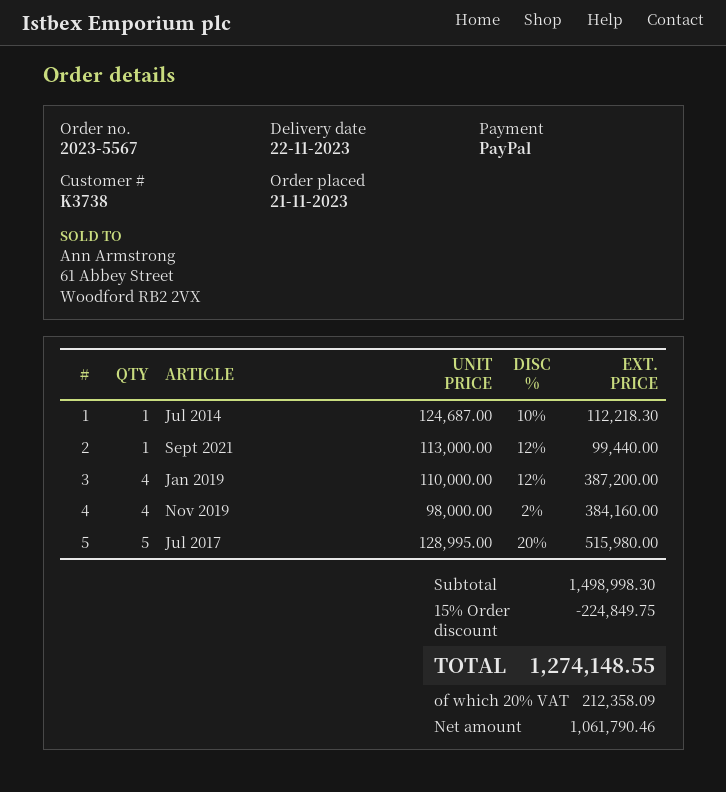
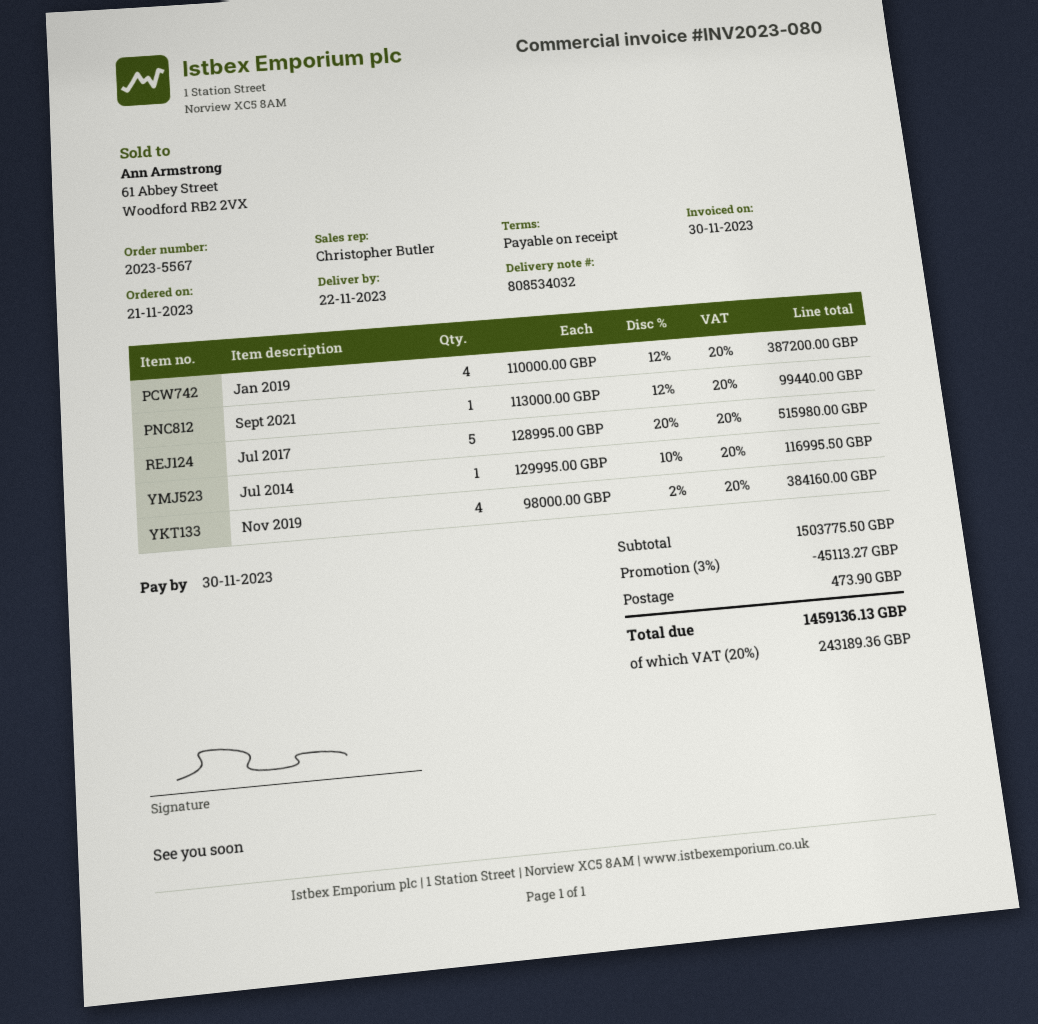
Jul 2014: 1 x 124687.00 - 10% = 112218.30 -> 1 x 129995.00 - 10% = 116995.50
subtotal: 1498998.30 -> 1503775.50
discount: 15% = 224849.75 -> 3% = 45113.27
shipping: none -> 473.90
tax: 20% = 212358.09 -> 20% = 243189.36
total: 1274148.55 -> 1459136.13

